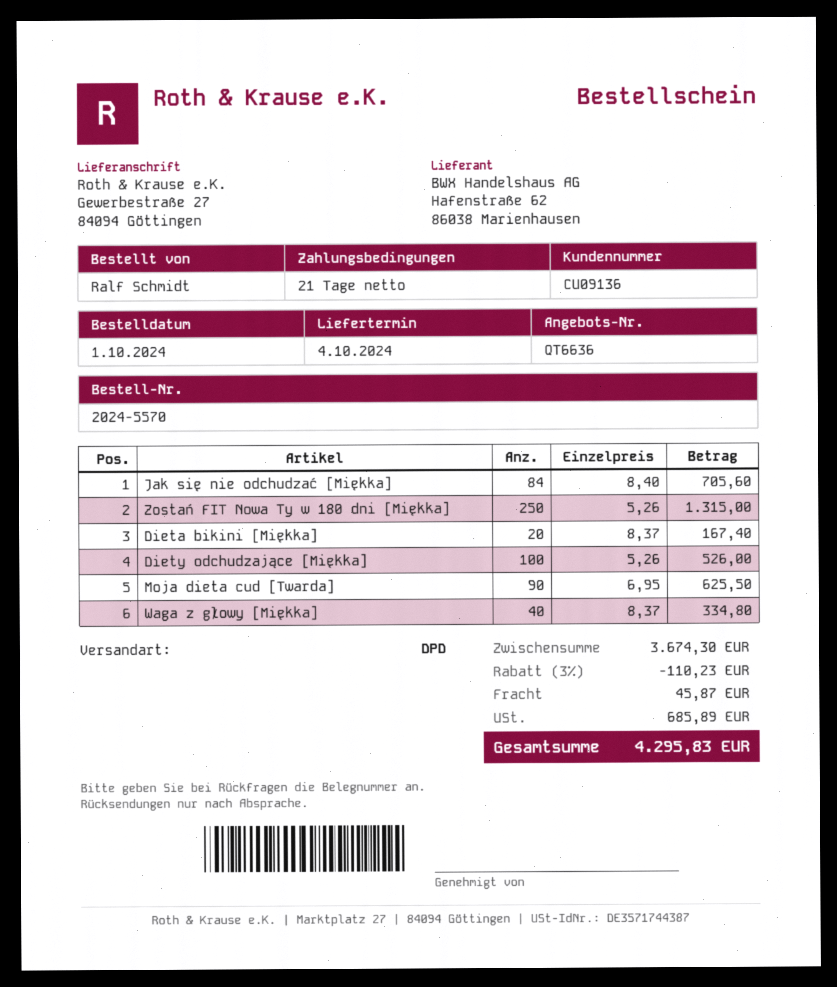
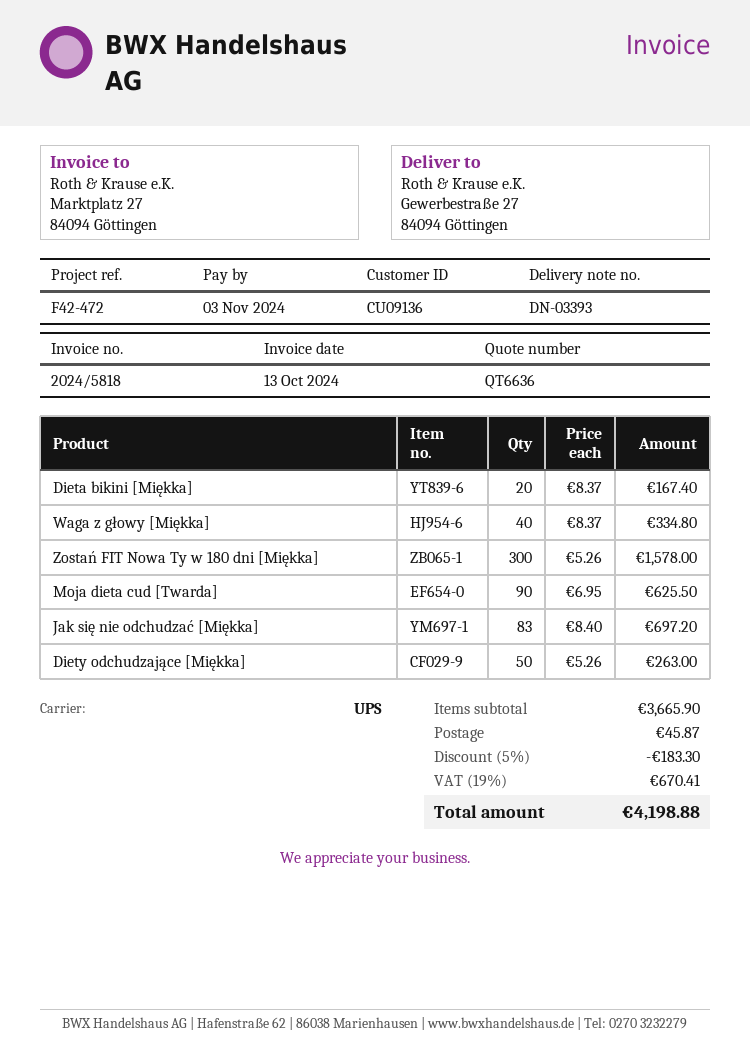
shipping method: DPD -> UPS
Jak się nie odchudzać [Miękka]: 84 x 8.40 = 705.60 -> 83 x 8.40 = 697.20
Zostań FIT Nowa Ty w 180 dni [Miękka]: 250 x 5.26 = 1315.00 -> 300 x 5.26 = 1578.00
Diety odchudzające [Miękka]: 100 x 5.26 = 526.00 -> 50 x 5.26 = 263.00
subtotal: 3674.30 -> 3665.90
discount: 3% = 110.23 -> 5% = 183.30
tax: 685.89 -> 670.41
total: 4295.83 -> 4198.88

